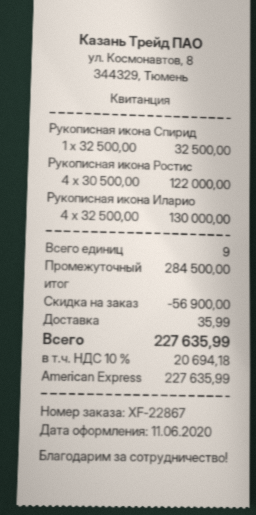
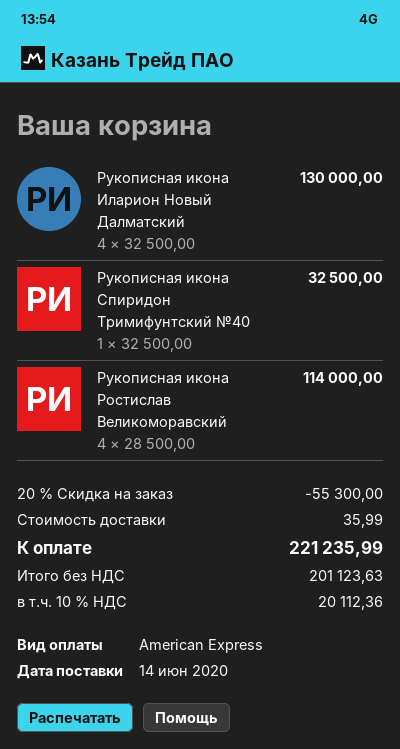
Рукописная икона Ростис: 4 x 30500.00 = 122000.00 -> 4 x 28500.00 = 114000.00
discount: 56900.00 -> 55300.00
tax: 10% = 20694.18 -> 10% = 20112.36
total: 227635.99 -> 221235.99

